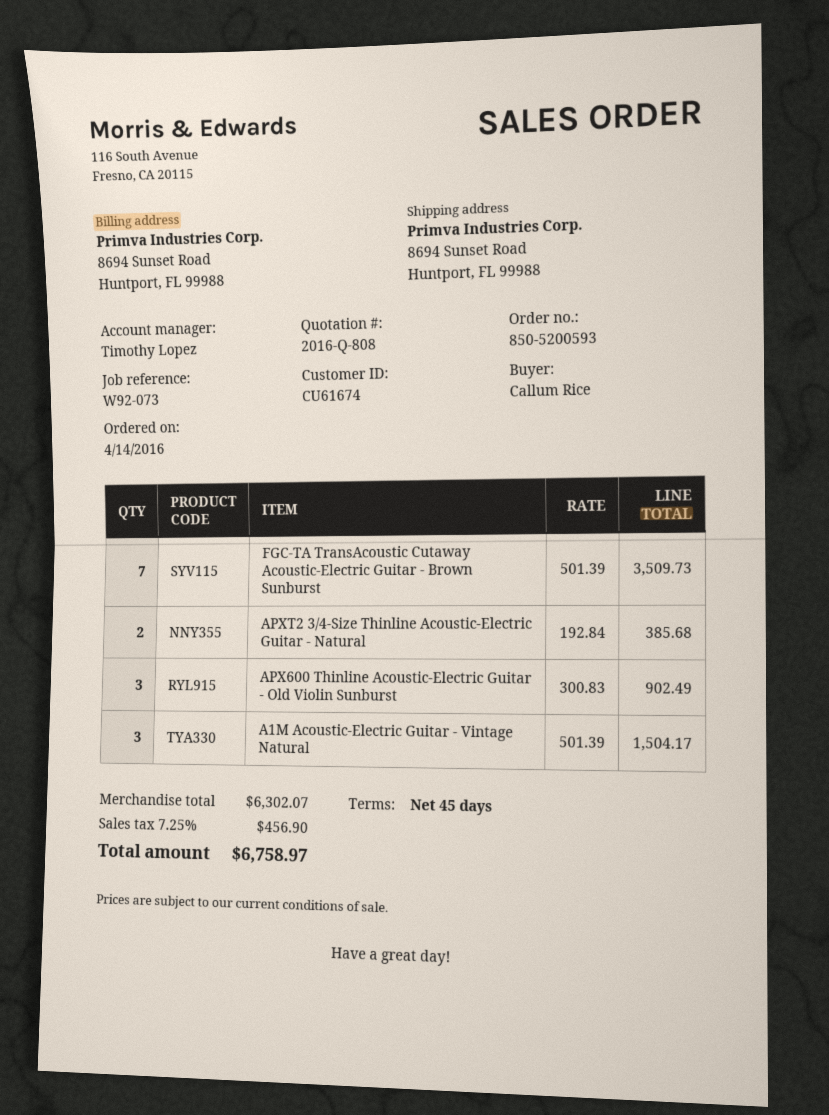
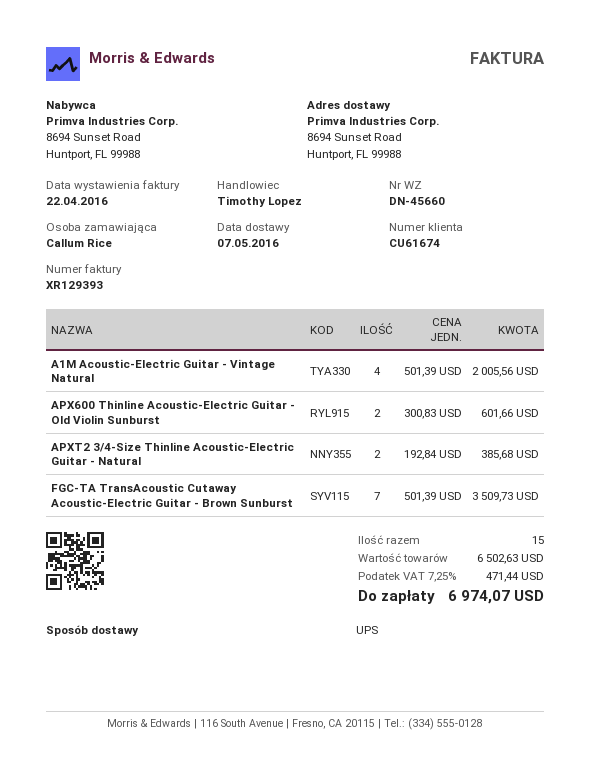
APX600 Thinline Acoustic-Electric Guitar - Old Violin Sunburst: 3 x 300.83 = 902.49 -> 2 x 300.83 = 601.66
A1M Acoustic-Electric Guitar - Vintage Natural: 3 x 501.39 = 1504.17 -> 4 x 501.39 = 2005.56
subtotal: 6302.07 -> 6502.63
tax: 7.25% = 456.90 -> 7.25% = 471.44
total: 6758.97 -> 6974.07

